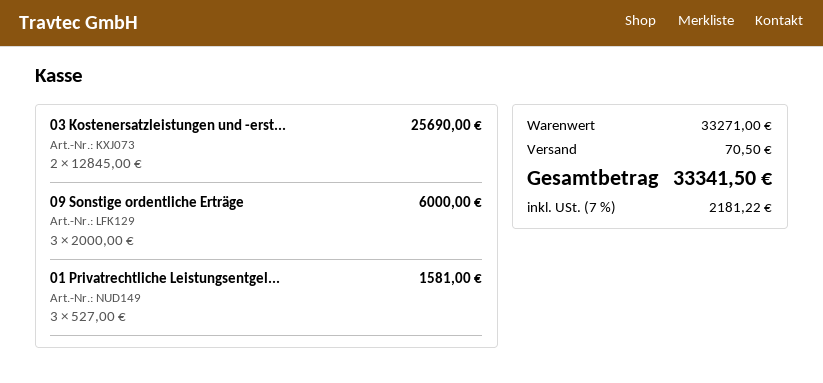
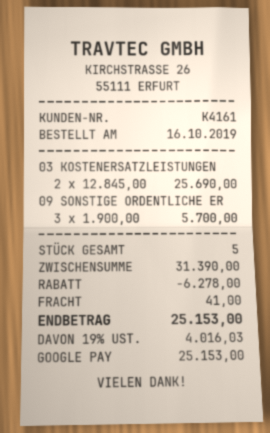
09 Sonstige ordentliche Erträge: 3 x 2000.00 = 6000.00 -> 3 x 1900.00 = 5700.00
01 Privatrechtliche Leistungsentgel...: 3 x 527.00 = 1581.00 -> none
subtotal: 33271.00 -> 31390.00
discount: none -> 6278.00
shipping: 70.50 -> 41.00
tax: 7% = 2181.22 -> 19% = 4016.03
total: 33341.50 -> 25153.00

